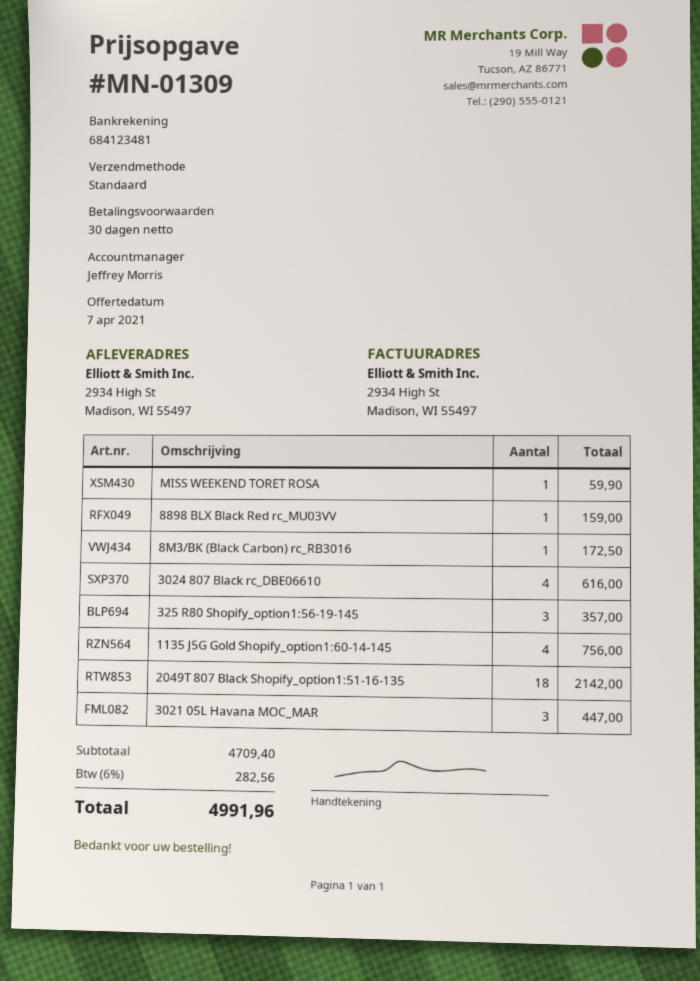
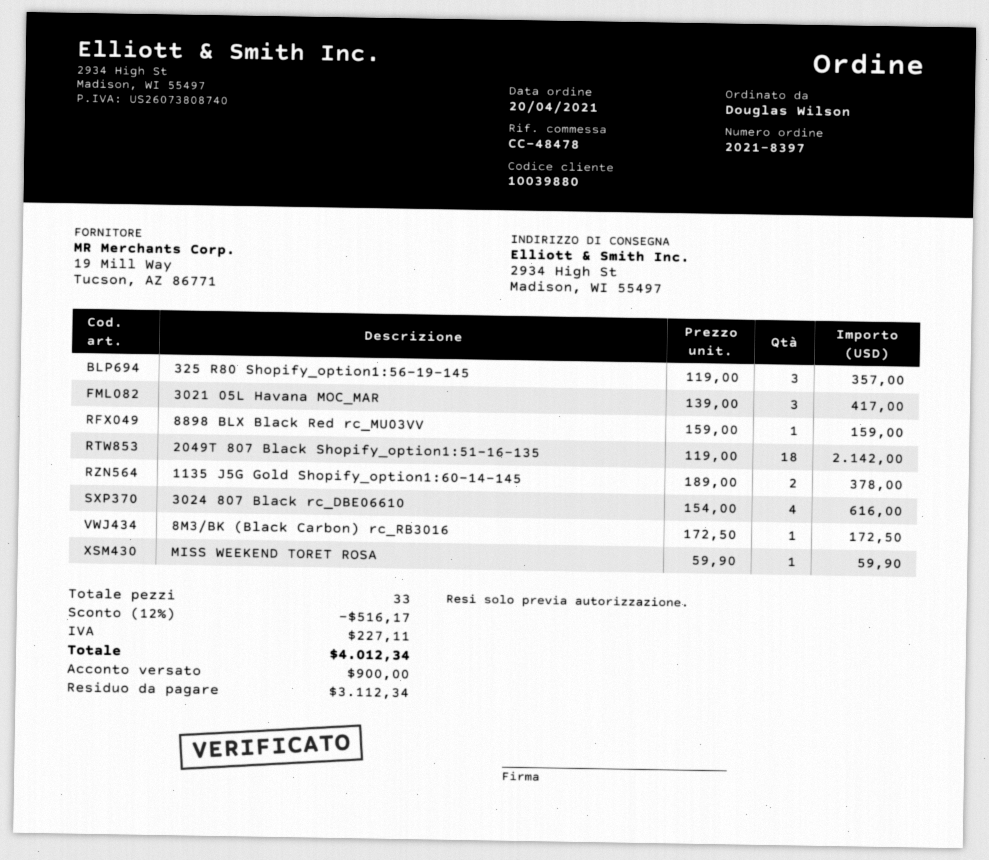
1135 J5G Gold Shopify_option1:60-14-145: 4 for 756.00 -> 2 for 378.00
3021 05L Havana MOC_MAR: 3 for 447.00 -> 3 for 417.00
discount: none -> 12% = 516.17
tax: 282.56 -> 227.11
total: 4991.96 -> 4012.34

